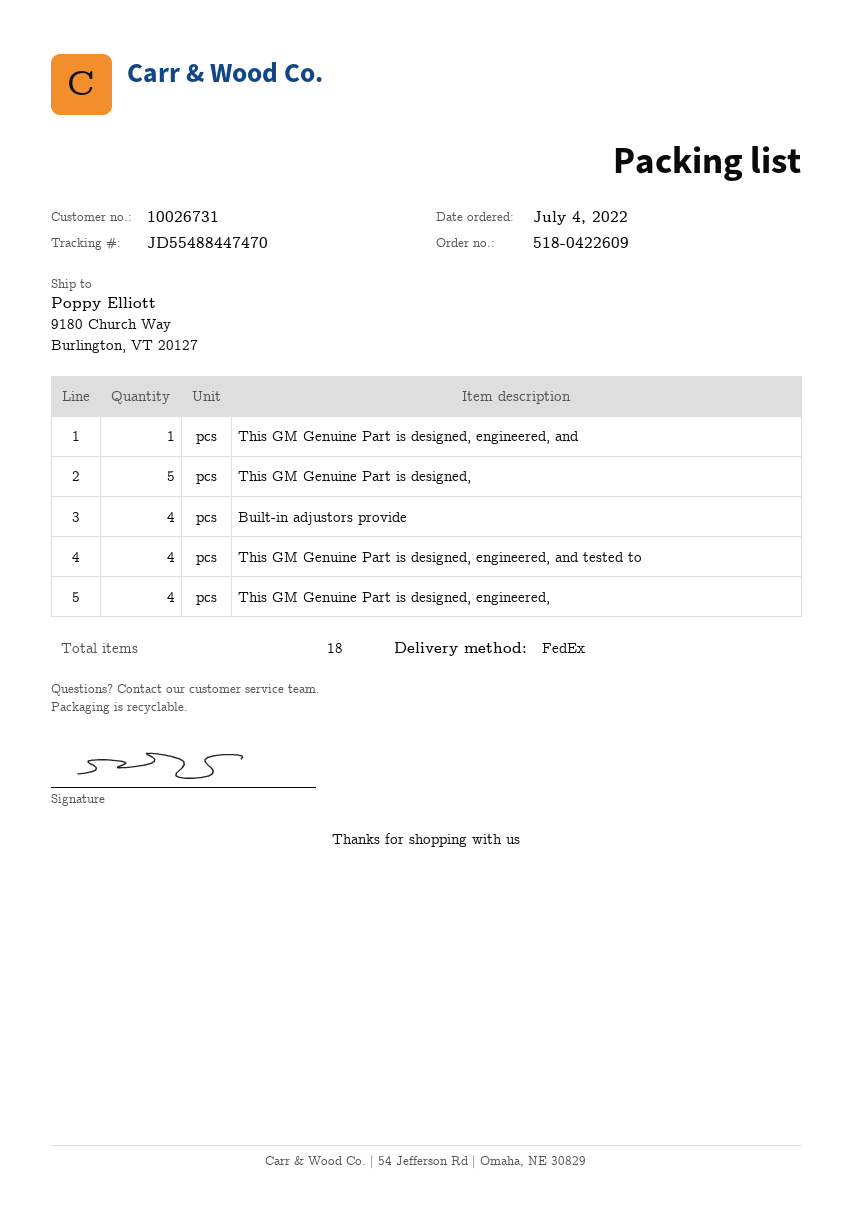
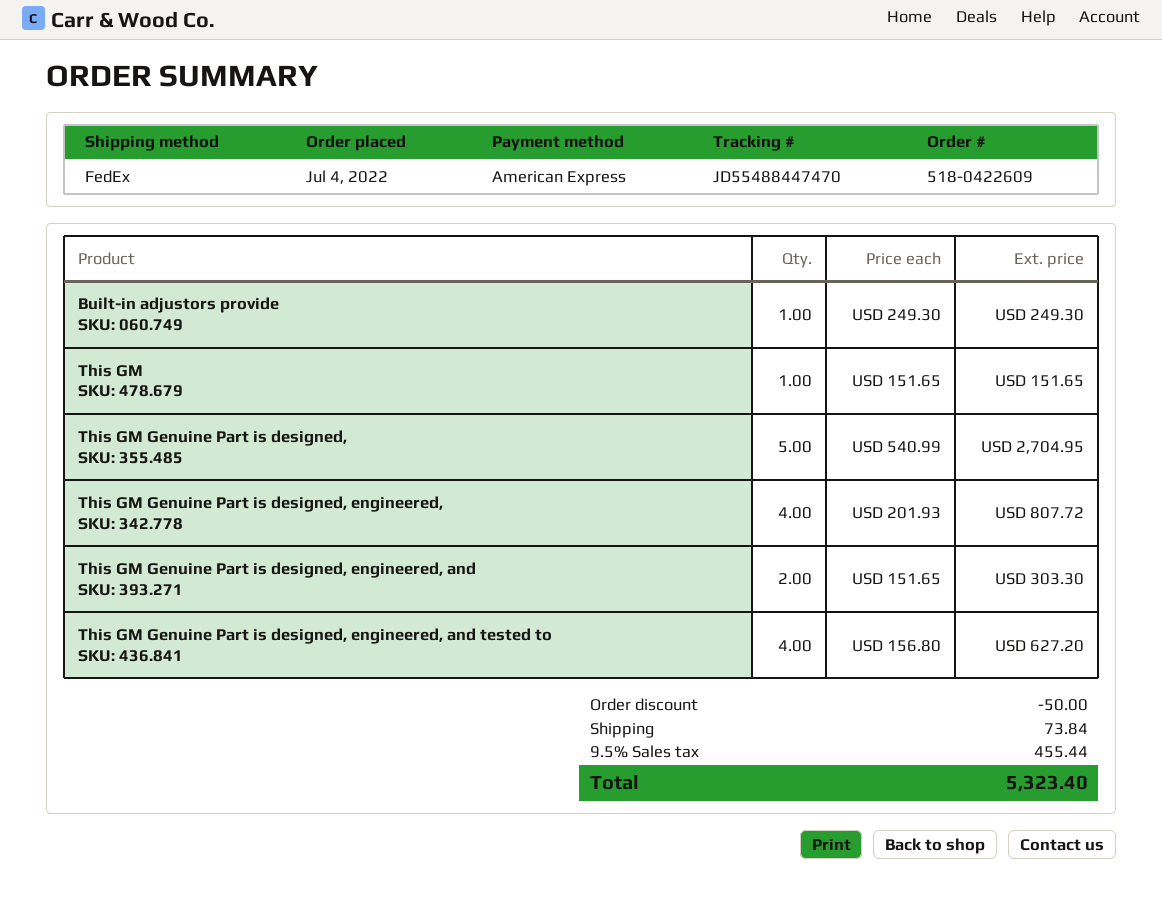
This GM Genuine Part is designed, engineered, and: 1 -> 2
Built-in adjustors provide: 4 -> 1
This GM: none -> 1

